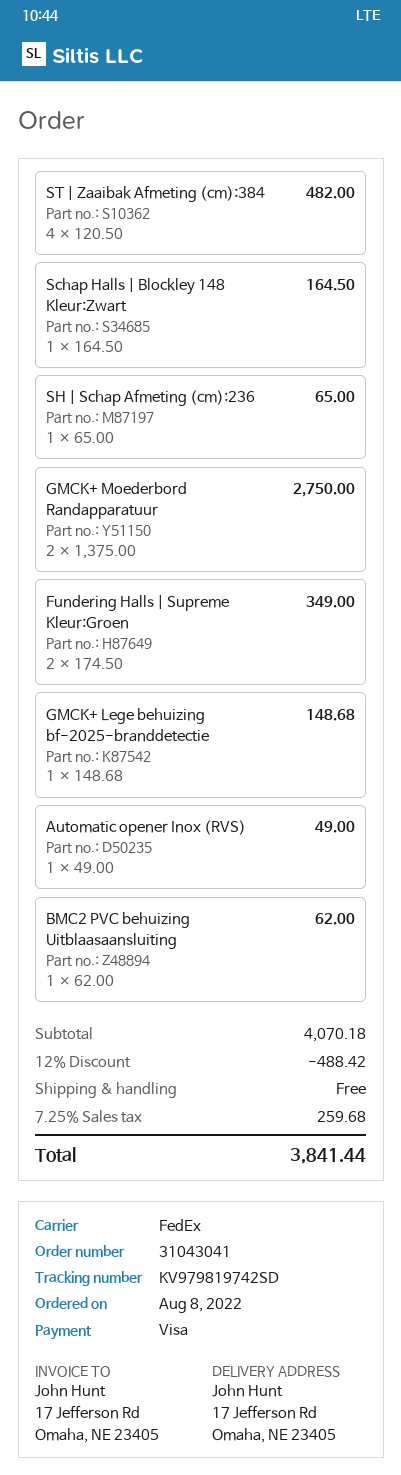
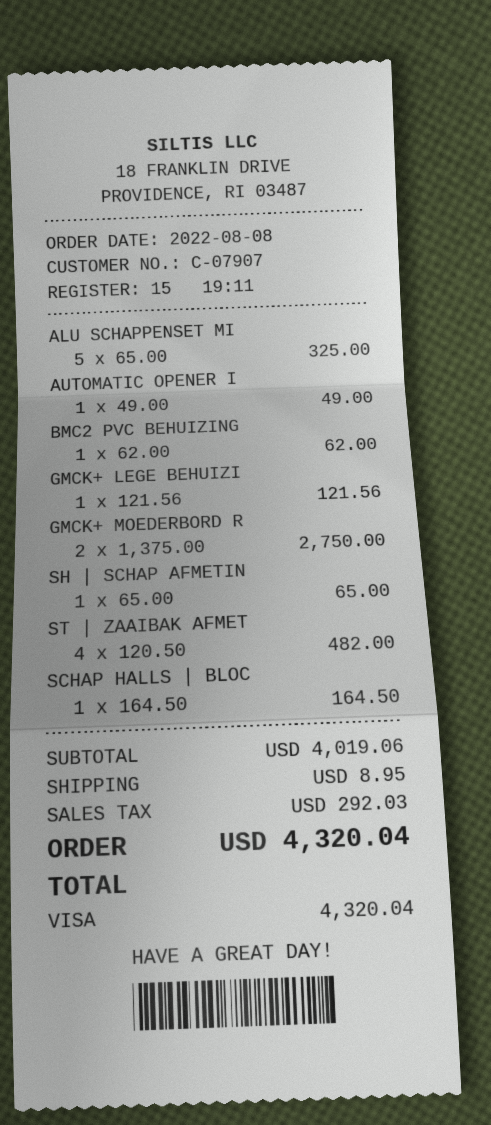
Fundering Halls | Supreme Kleur:Groen: 2 x 174.50 = 349.00 -> none
GMCK+ Lege behuizing bf-2025-branddetectie: 1 x 148.68 = 148.68 -> 1 x 121.56 = 121.56
ALU SCHAPPENSET MI: none -> 5 x 65.00 = 325.00
subtotal: 4070.18 -> 4019.06
discount: 12% = 488.42 -> none
shipping: 0.00 -> 8.95
tax: 259.68 -> 292.03
total: 3841.44 -> 4320.04

